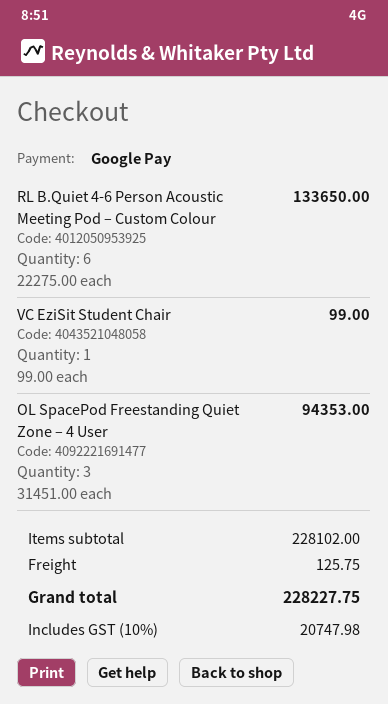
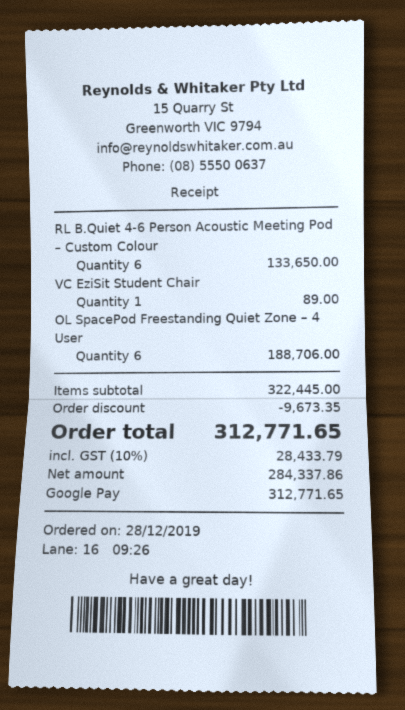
VC EziSit Student Chair: 1 for 99.00 -> 1 for 89.00
OL SpacePod Freestanding Quiet Zone – 4 User: 3 for 94353.00 -> 6 for 188706.00
subtotal: 228102.00 -> 322445.00
discount: none -> 9673.35
shipping: 125.75 -> none
tax: 10% = 20747.98 -> 10% = 28433.79
total: 228227.75 -> 312771.65

